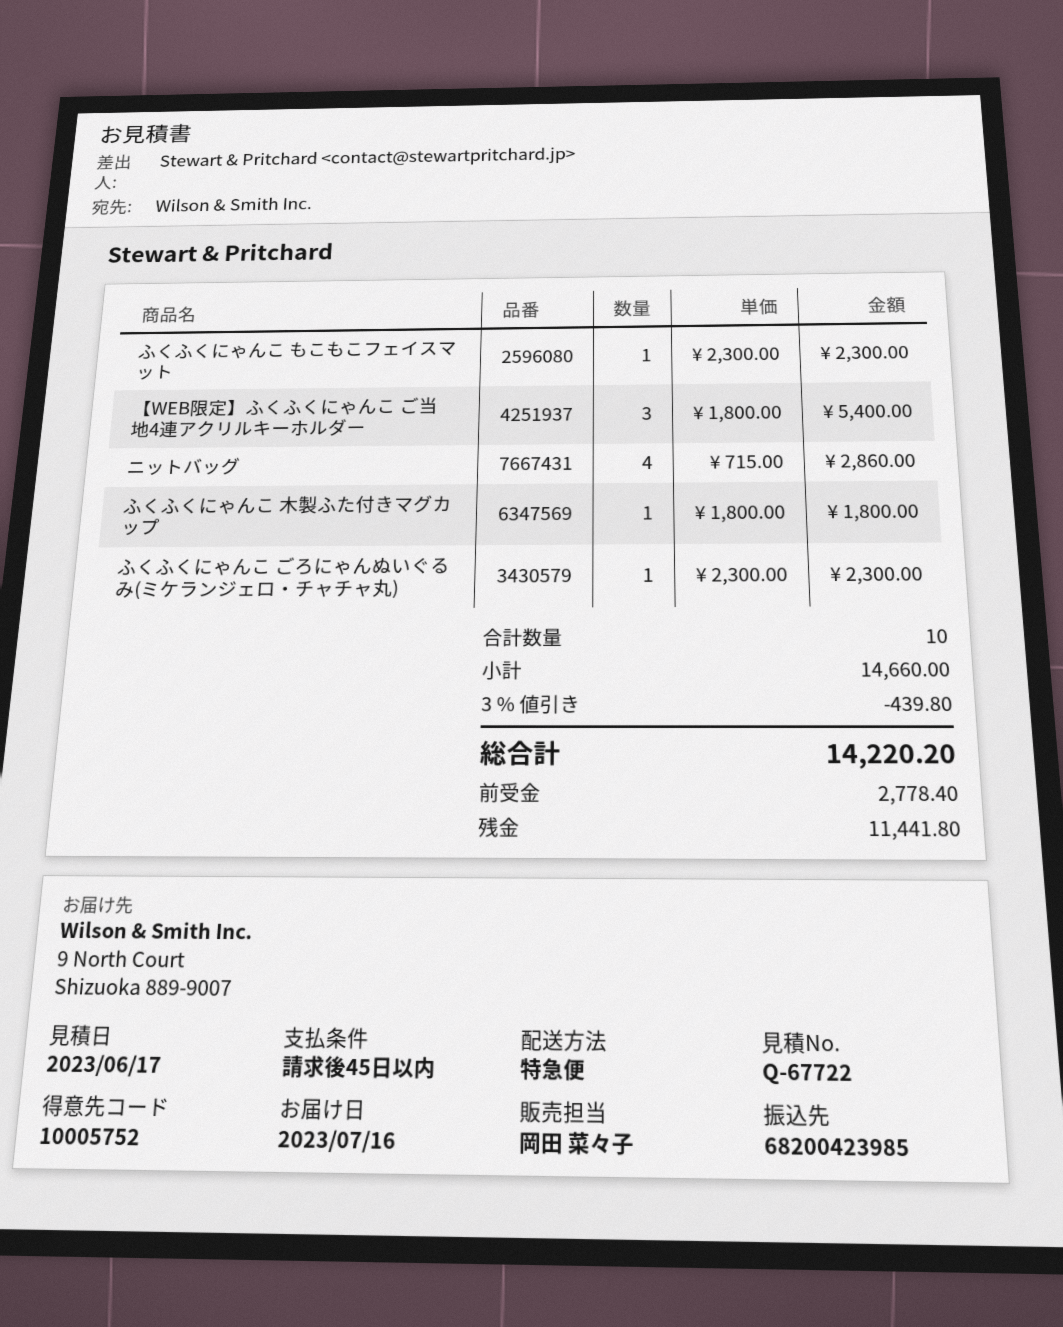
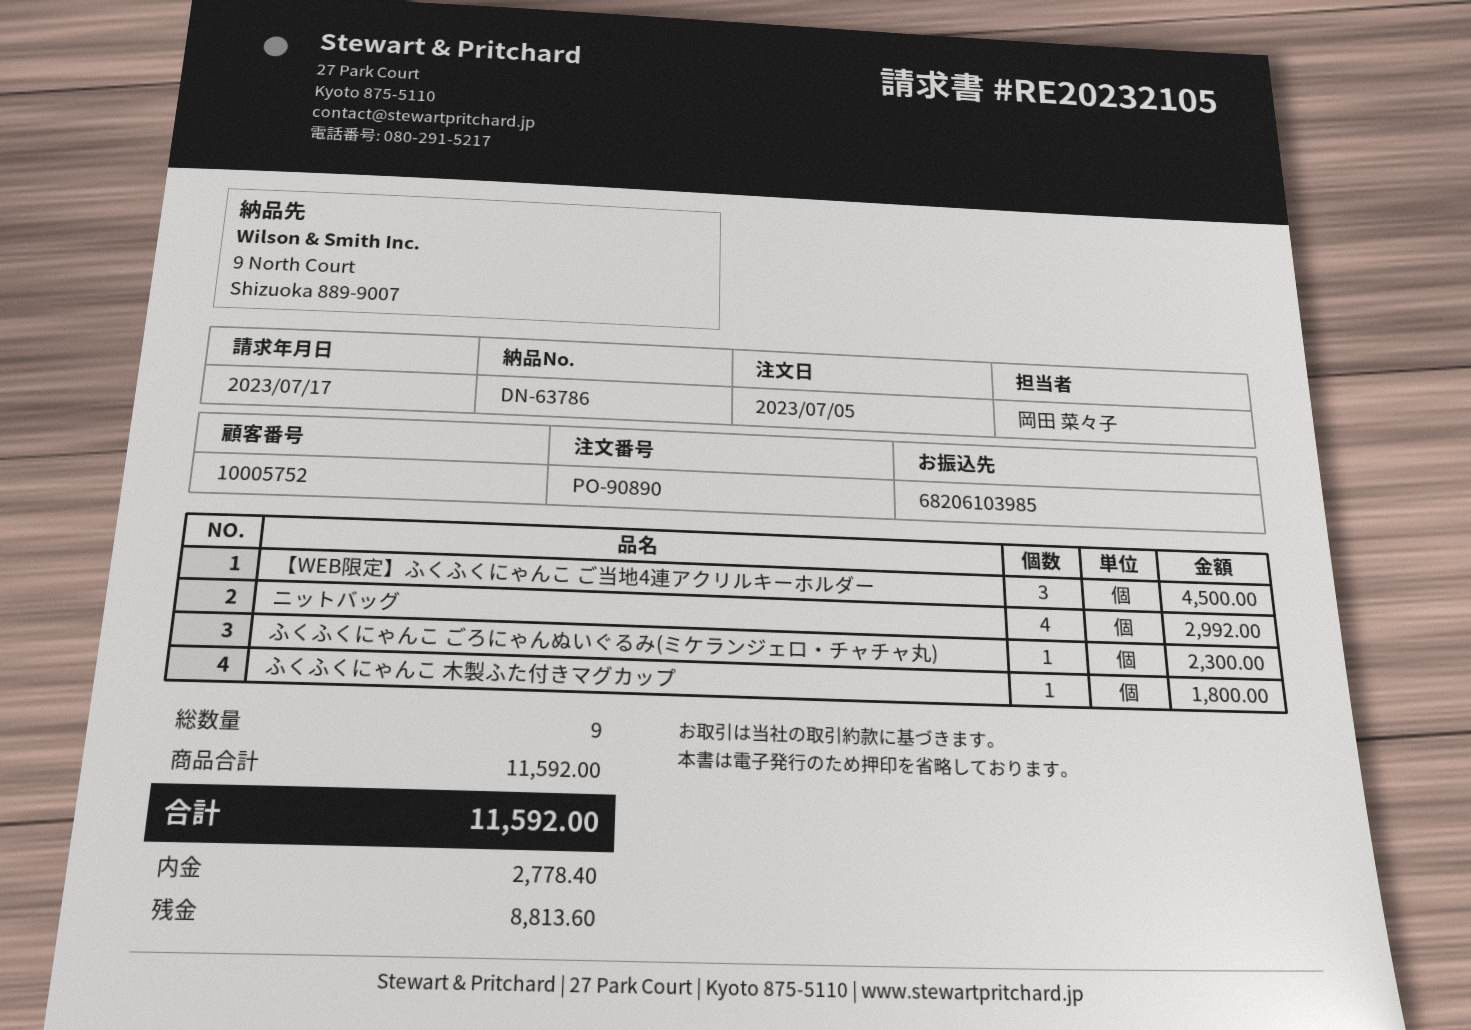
bank account: 68200423985 -> 68206103985
ふくふくにゃんこ もこもこフェイスマット: 1 for 2300.00 -> none
【WEB限定】ふくふくにゃんこ ご当地4連アクリルキーホルダー: 3 for 5400.00 -> 3 for 4500.00
ニットバッグ: 4 for 2860.00 -> 4 for 2992.00
total quantity: 10 -> 9
subtotal: 14660.00 -> 11592.00
discount: 3% = 439.80 -> none
total: 14220.20 -> 11592.00
balance: 11441.80 -> 8813.60

